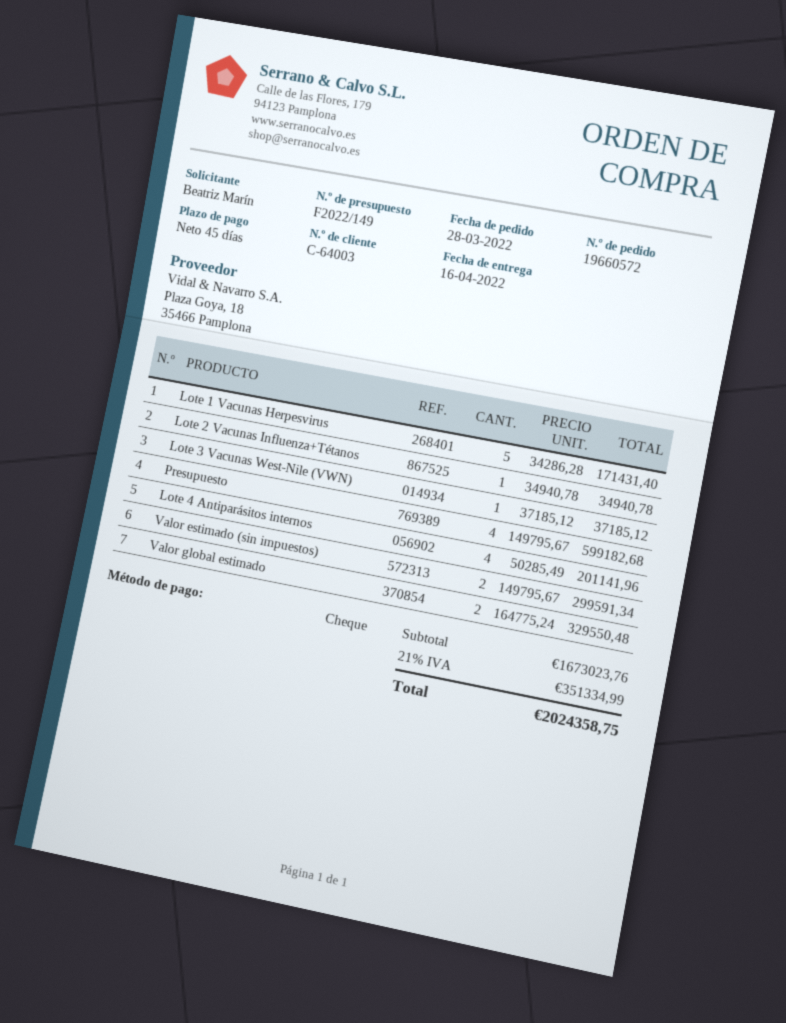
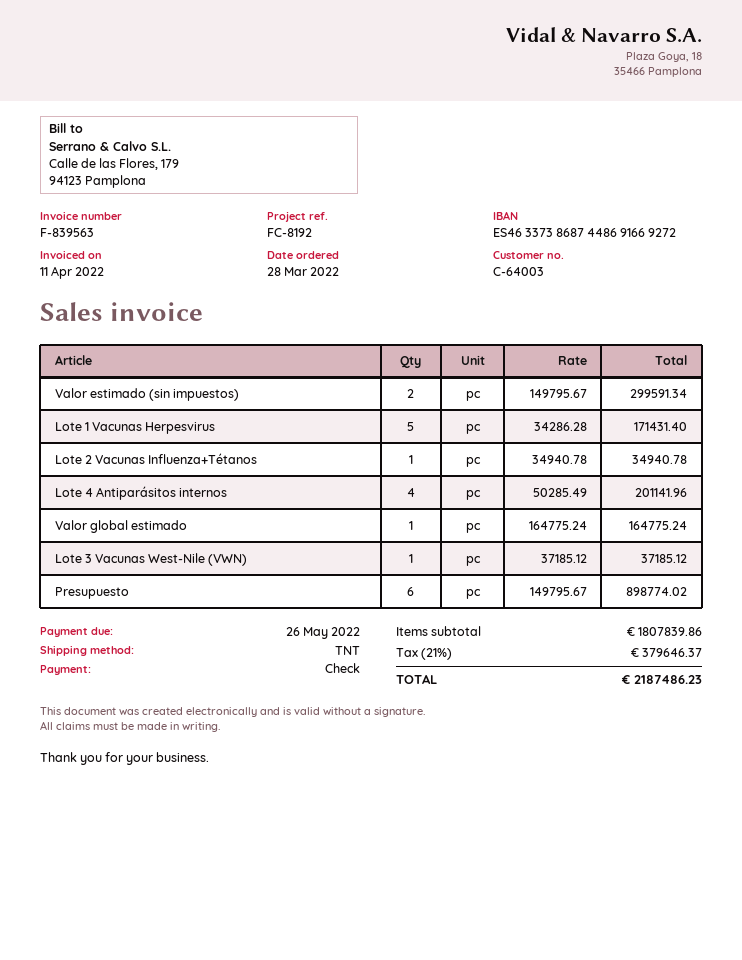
Presupuesto: 4 x 149795.67 = 599182.68 -> 6 x 149795.67 = 898774.02
Valor global estimado: 2 x 164775.24 = 329550.48 -> 1 x 164775.24 = 164775.24
subtotal: 1673023.76 -> 1807839.86
tax: 21% = 351334.99 -> 21% = 379646.37
total: 2024358.75 -> 2187486.23

